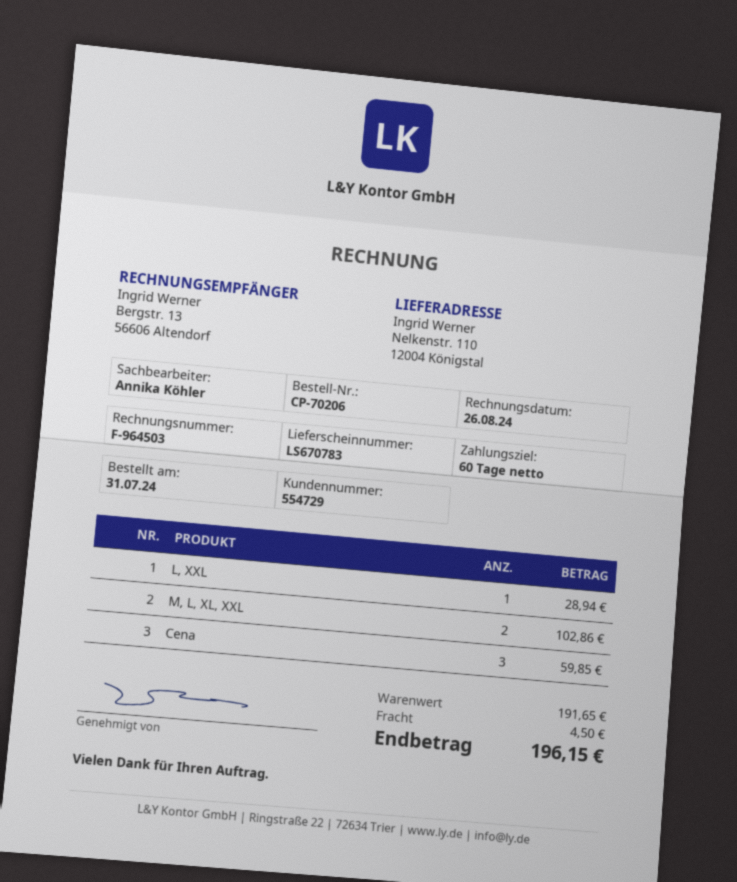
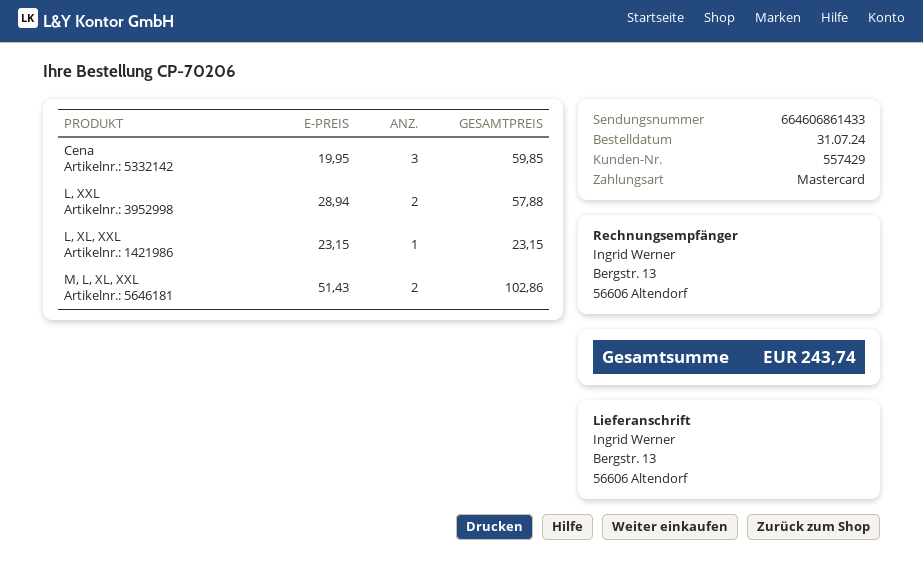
customer number: 554729 -> 557429
ship to: Nelkenstr. 110, 12004 Königstal -> Bergstr. 13, 56606 Altendorf
L, XXL: 1 for 28.94 -> 2 for 57.88
L, XL, XXL: none -> 1 for 23.15
shipping: 4.50 -> none
total: 196.15 -> 243.74

